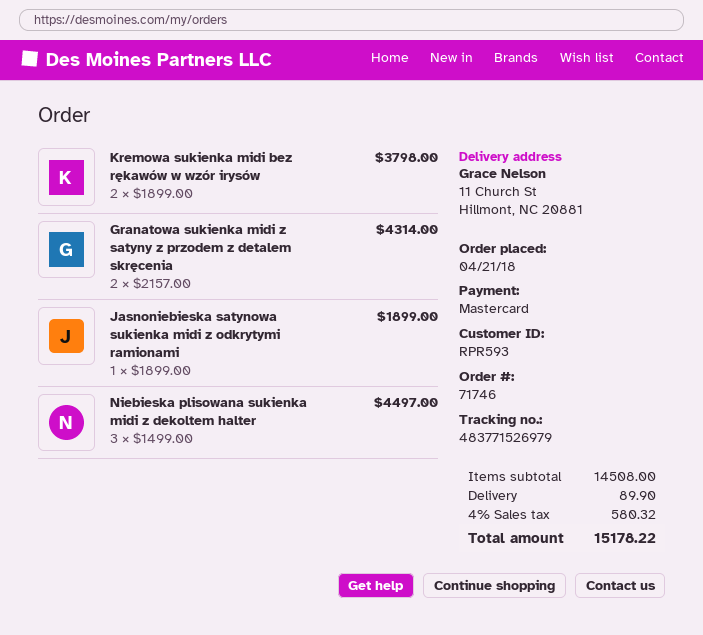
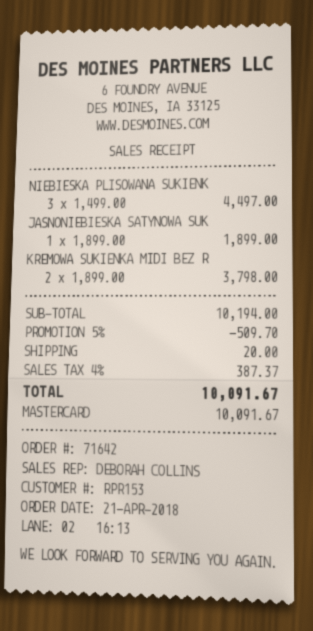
order number: 71746 -> 71642
customer number: RPR593 -> RPR153
Granatowa sukienka midi z satyny z przodem z detalem skręcenia: 2 x 2157.00 = 4314.00 -> none
subtotal: 14508.00 -> 10194.00
discount: none -> 5% = 509.70
shipping: 89.90 -> 20.00
tax: 4% = 580.32 -> 4% = 387.37
total: 15178.22 -> 10091.67

